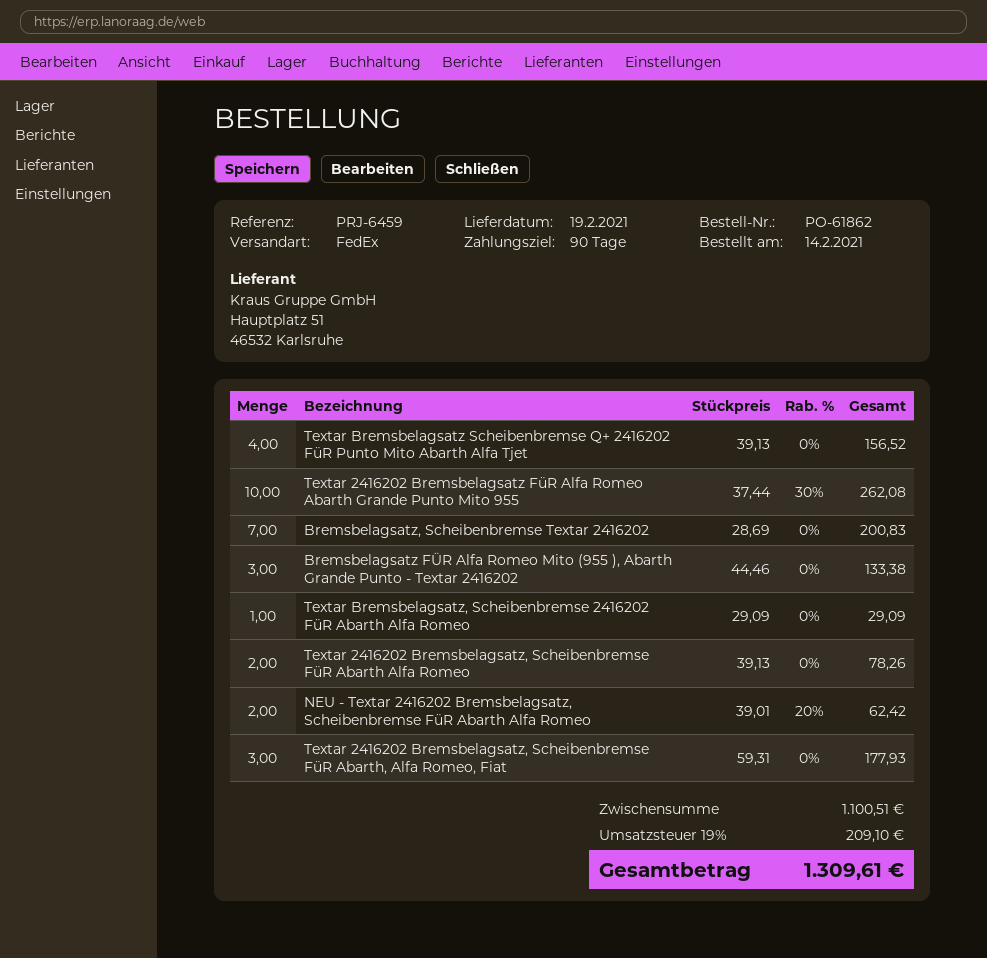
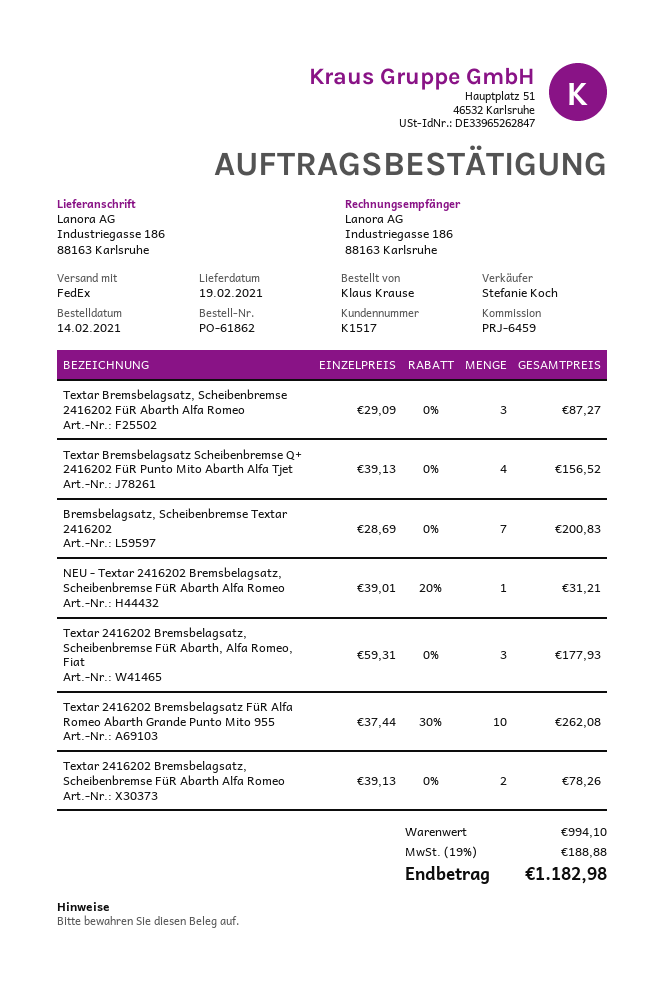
Bremsbelagsatz FÜR Alfa Romeo Mito (955 ), Abarth Grande Punto - Textar 2416202: 3 x 44.46 = 133.38 -> none
Textar Bremsbelagsatz, Scheibenbremse 2416202 FüR Abarth Alfa Romeo: 1 x 29.09 = 29.09 -> 3 x 29.09 = 87.27
NEU - Textar 2416202 Bremsbelagsatz, Scheibenbremse FüR Abarth Alfa Romeo: 2 x 39.01 - 20% = 62.42 -> 1 x 39.01 - 20% = 31.21
subtotal: 1100.51 -> 994.10
tax: 19% = 209.10 -> 19% = 188.88
total: 1309.61 -> 1182.98

